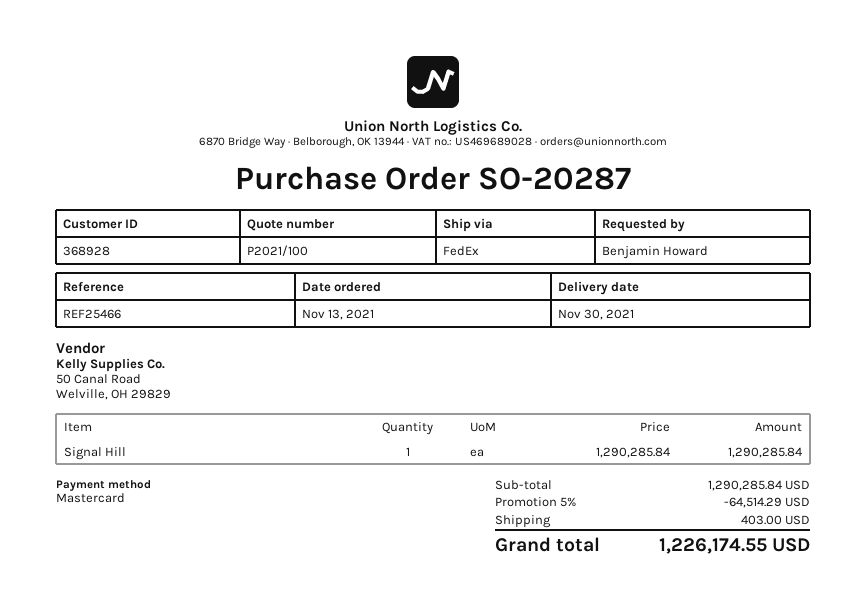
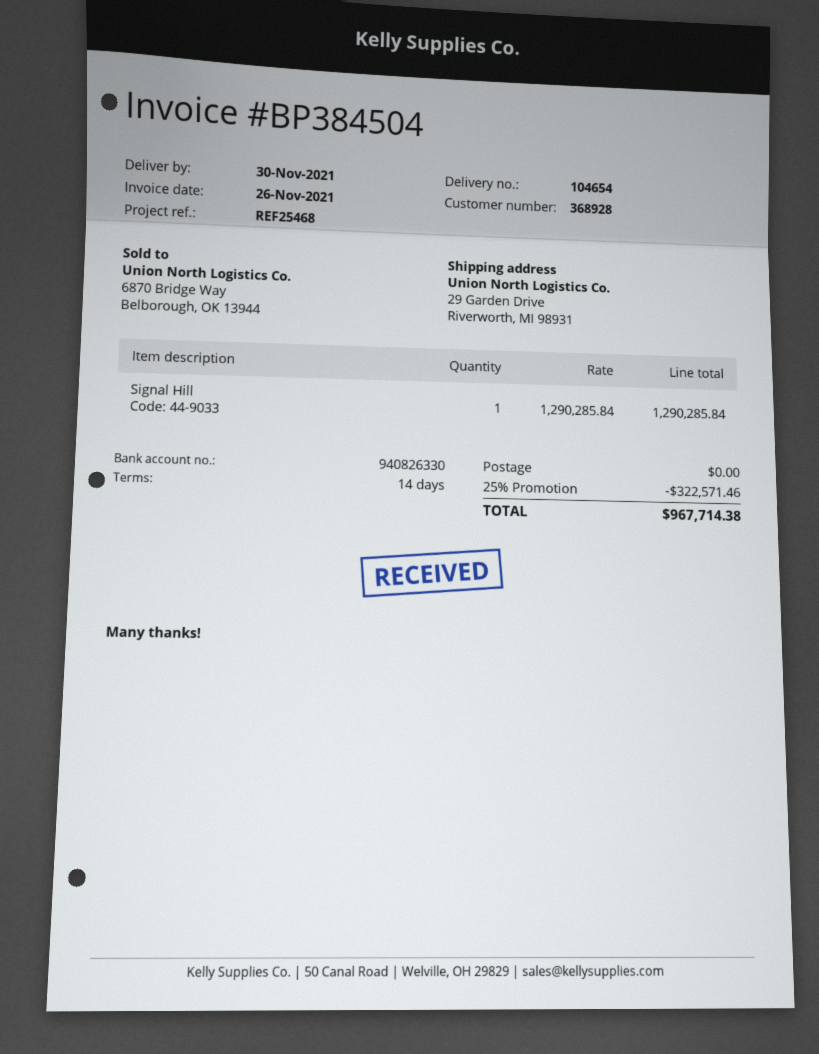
reference: REF25466 -> REF25468
discount: 5% = 64514.29 -> 25% = 322571.46
shipping: 403.00 -> 0.00
total: 1226174.55 -> 967714.38

